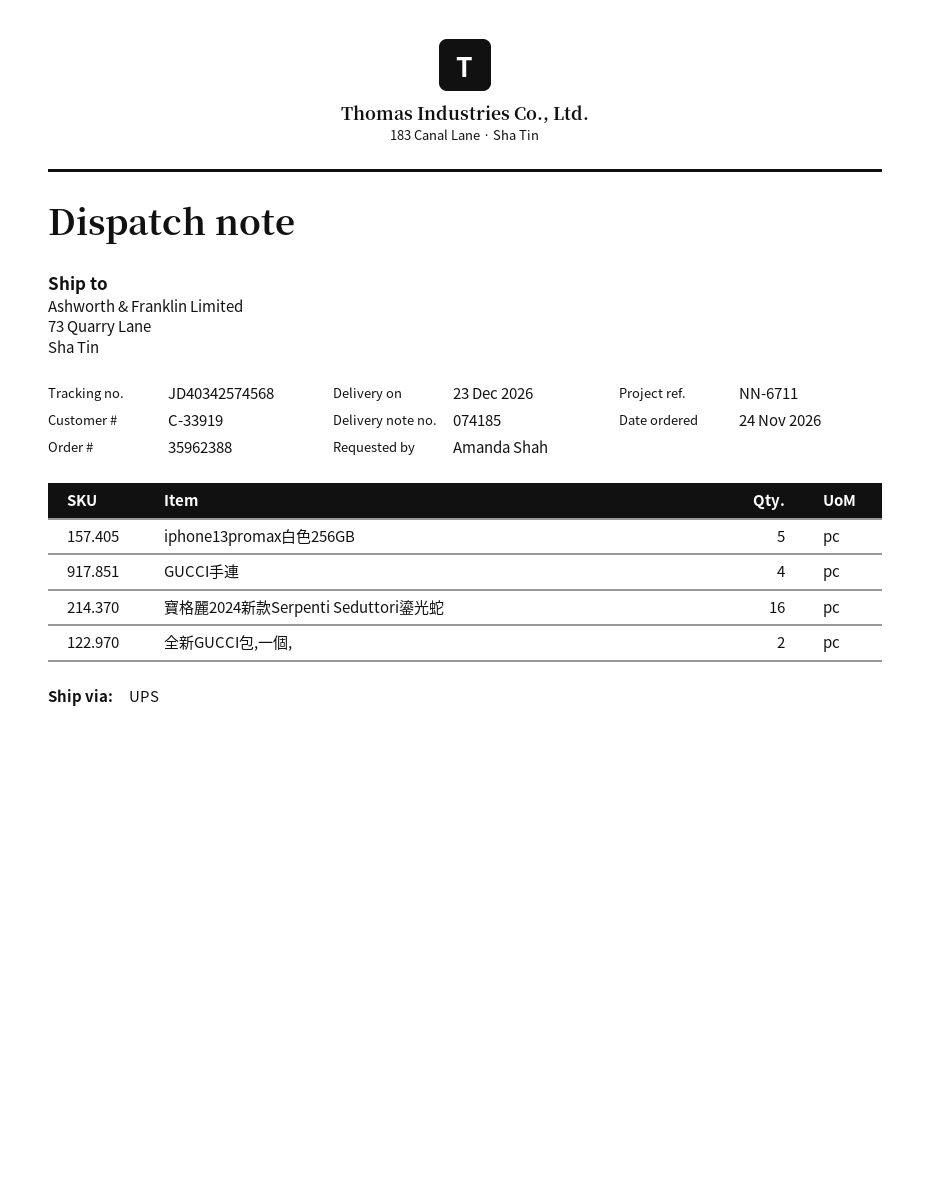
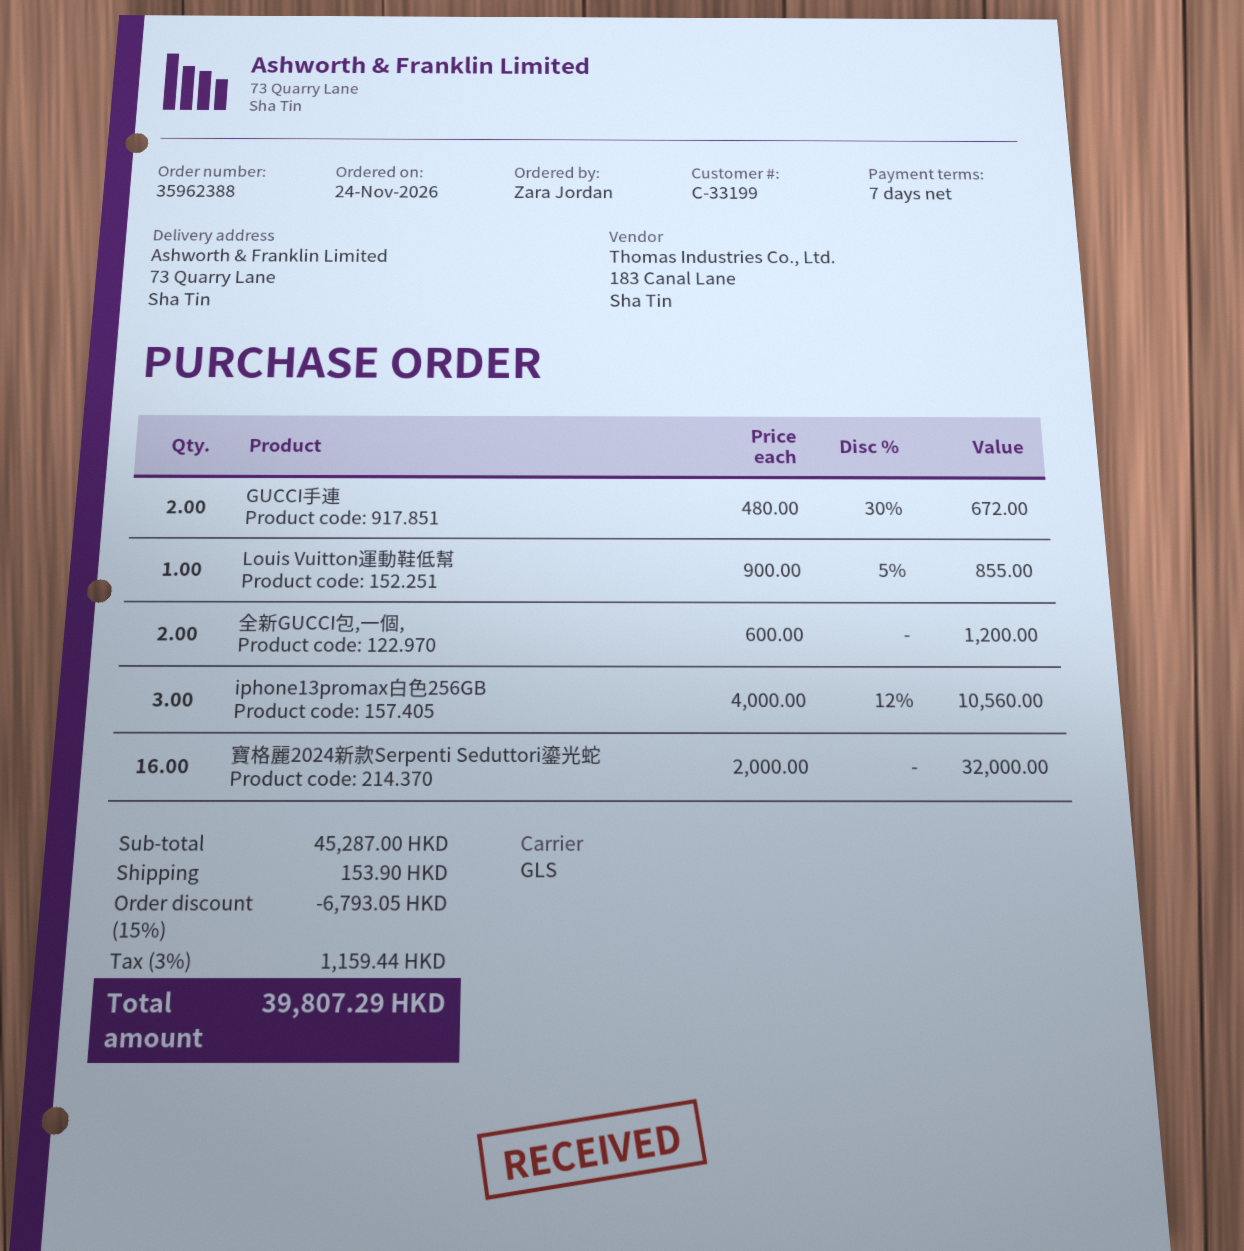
customer number: C-33919 -> C-33199
ordered by: Amanda Shah -> Zara Jordan
shipping method: UPS -> GLS
iphone13promax白色256GB: 5 -> 3
GUCCI手連: 4 -> 2
Louis Vuitton運動鞋低幫: none -> 1

